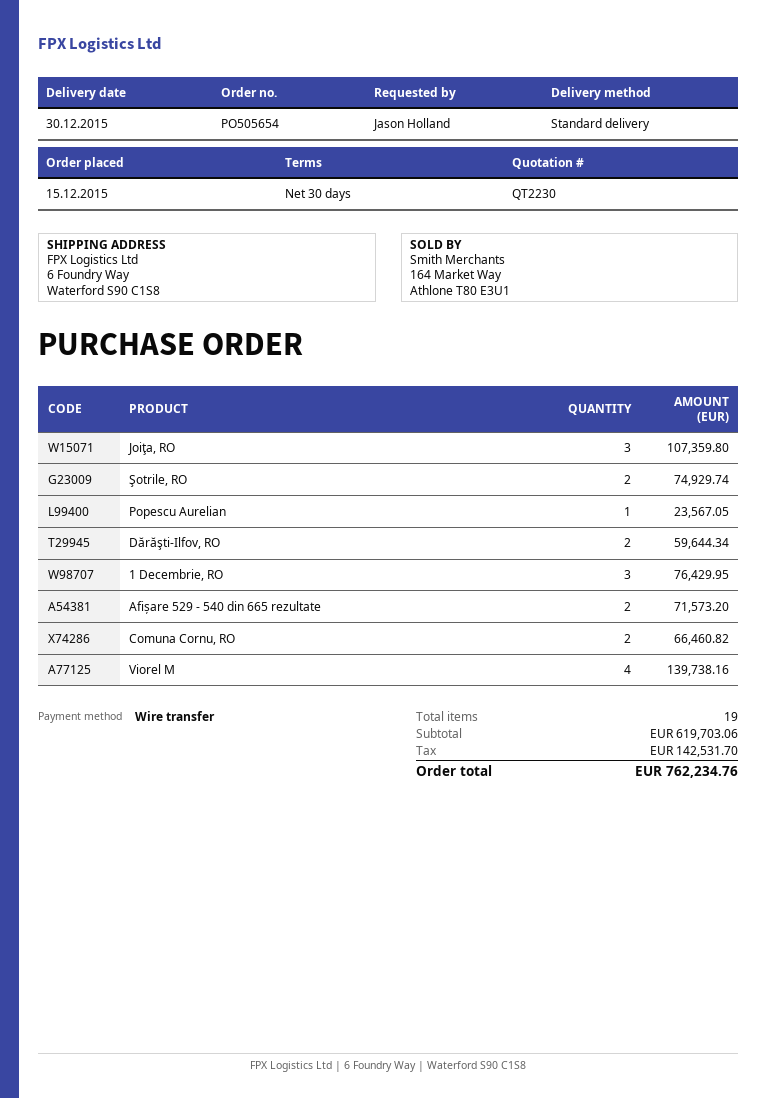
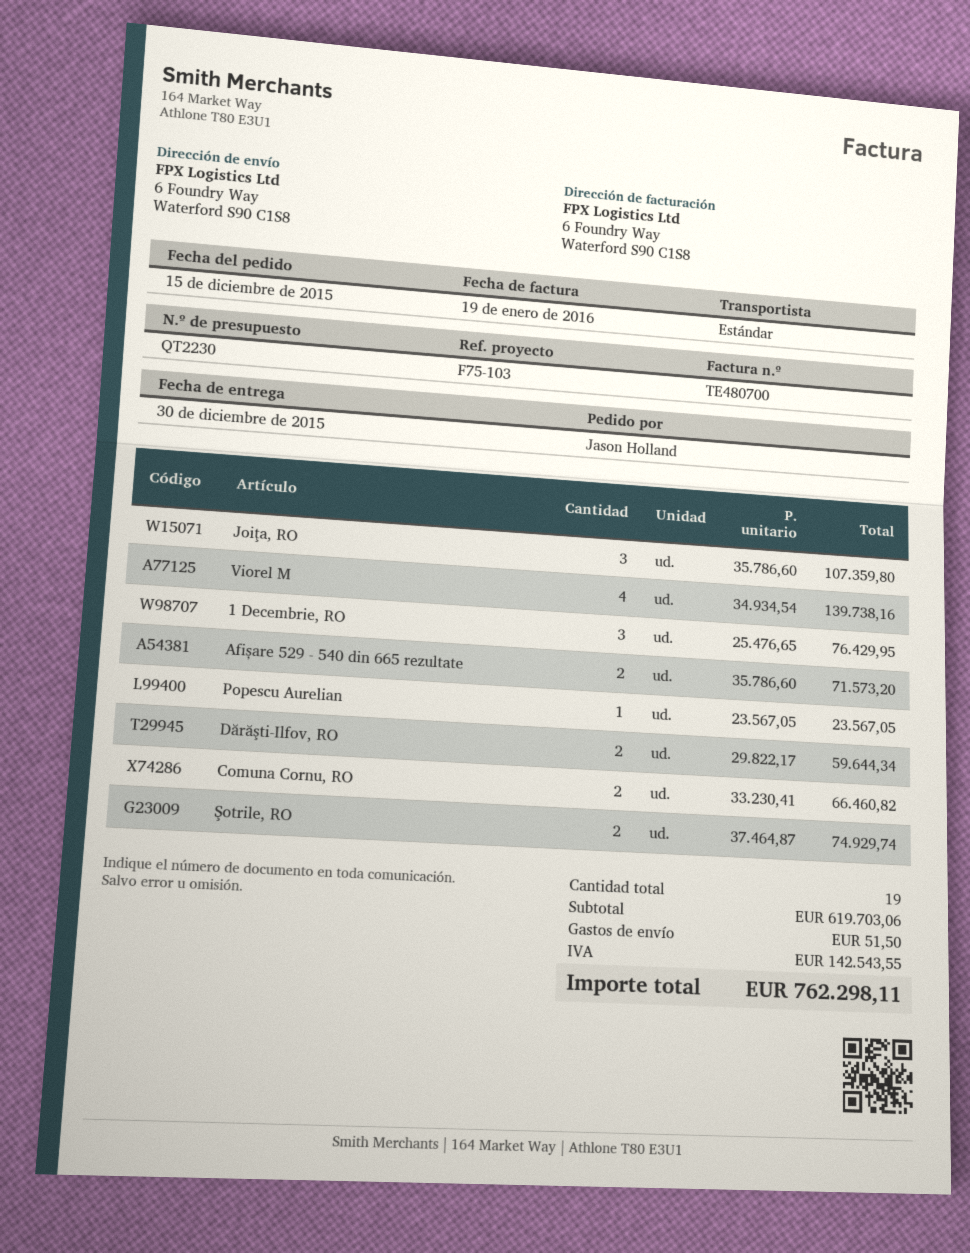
shipping: none -> 51.50
tax: 142531.70 -> 142543.55
total: 762234.76 -> 762298.11

